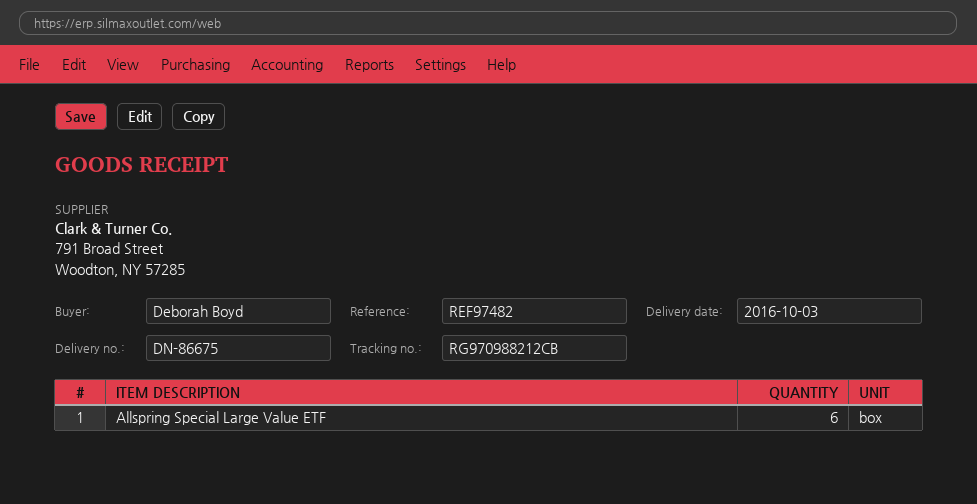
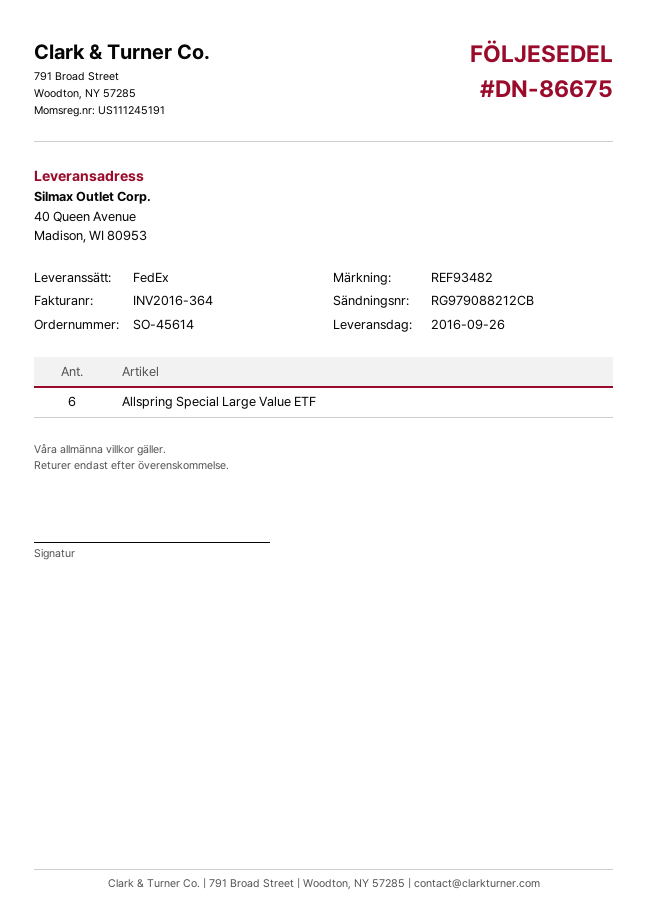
delivery date: 2016-10-03 -> 2016-09-26
reference: REF97482 -> REF93482
tracking number: RG970988212CB -> RG979088212CB

